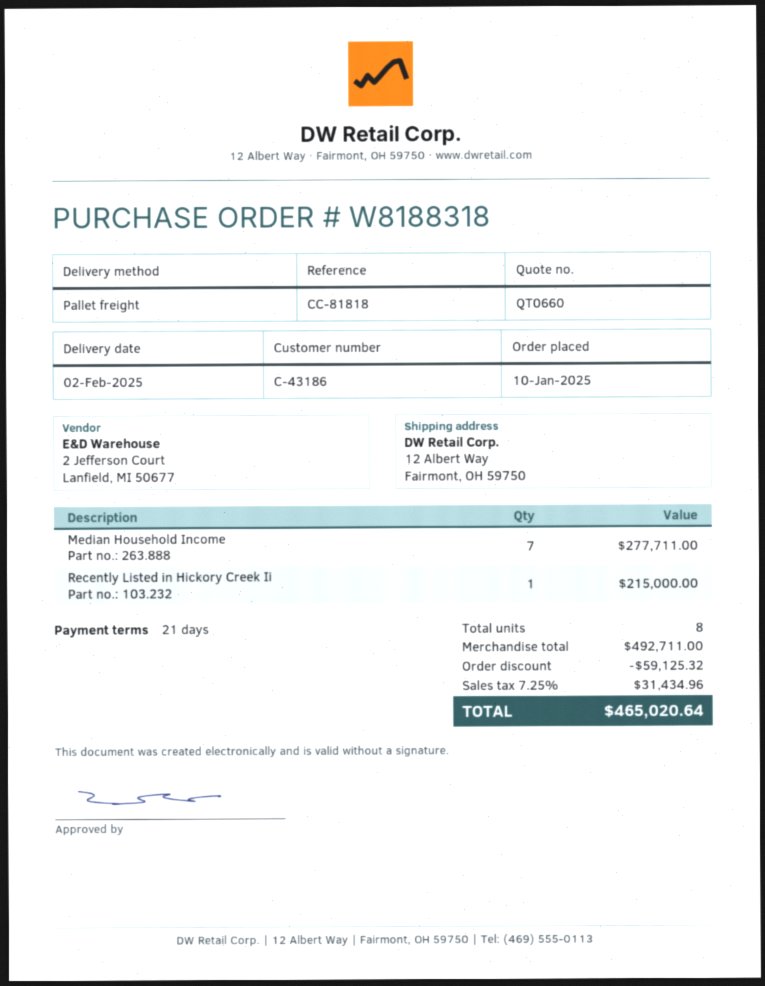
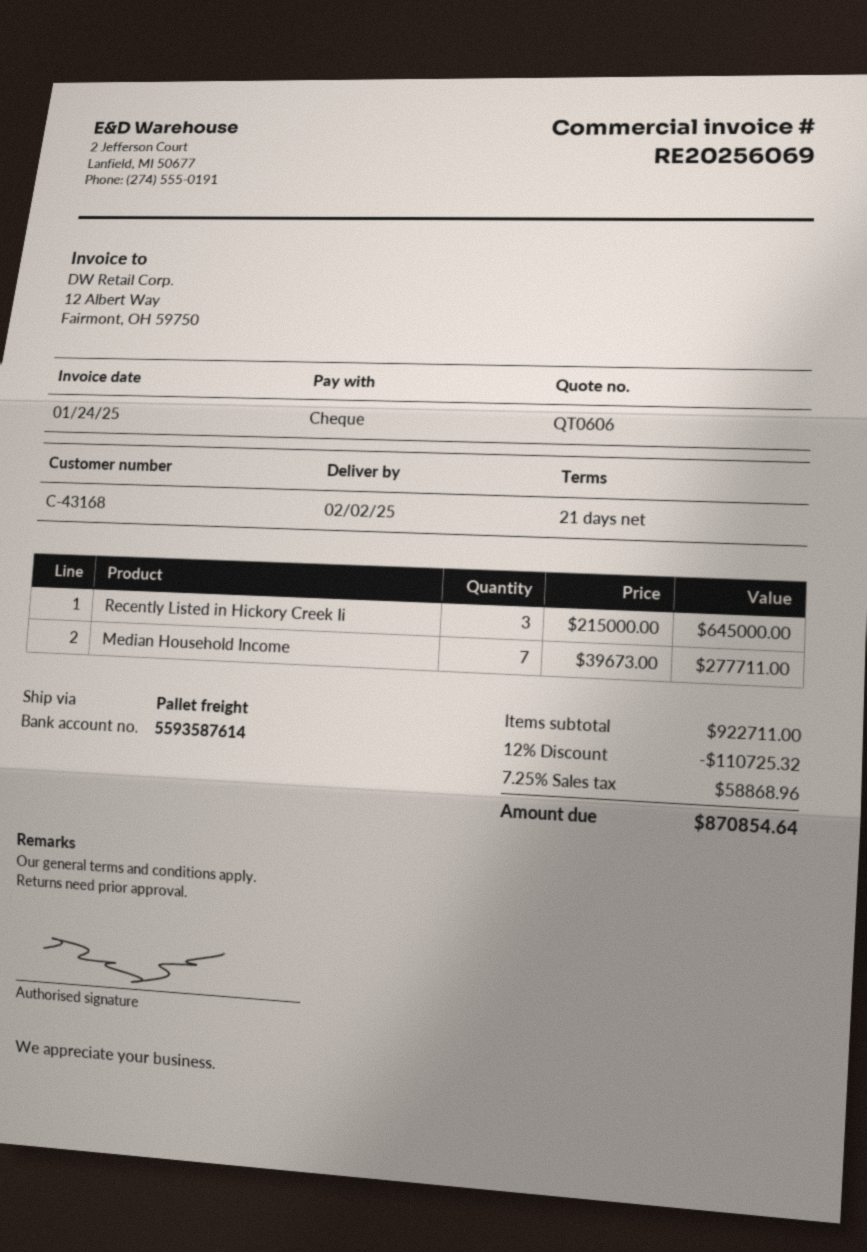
quote number: QT0660 -> QT0606
customer number: C-43186 -> C-43168
Recently Listed in Hickory Creek Ii: 1 for 215000.00 -> 3 for 645000.00
subtotal: 492711.00 -> 922711.00
discount: 59125.32 -> 110725.32
tax: 7.25% = 31434.96 -> 7.25% = 58868.96
total: 465020.64 -> 870854.64

